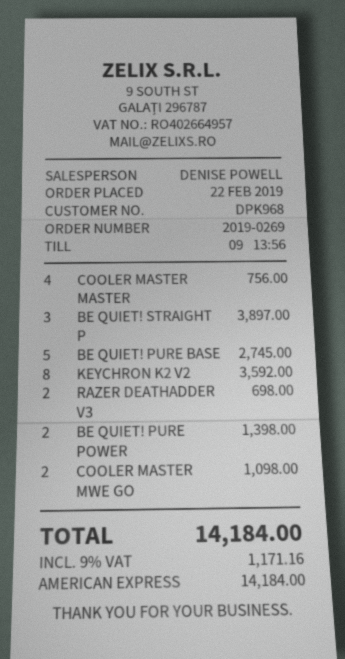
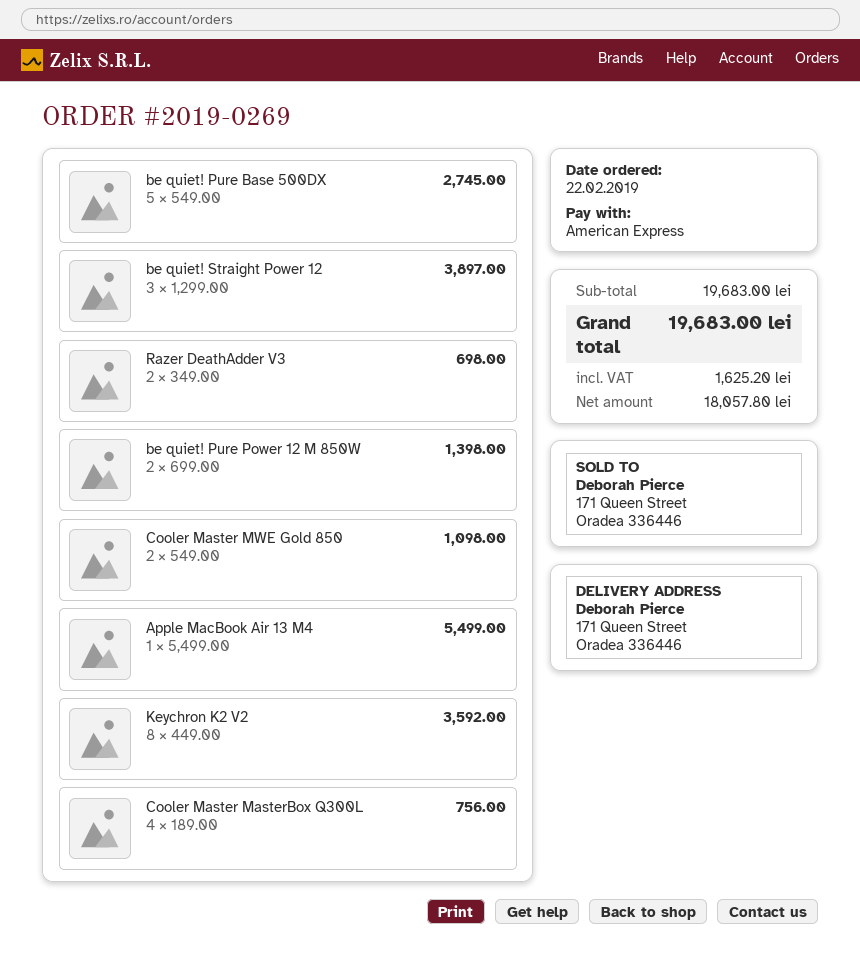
Apple MacBook Air 13 M4: none -> 1 for 5499.00
tax: 1171.16 -> 1625.20
total: 14184.00 -> 19683.00

